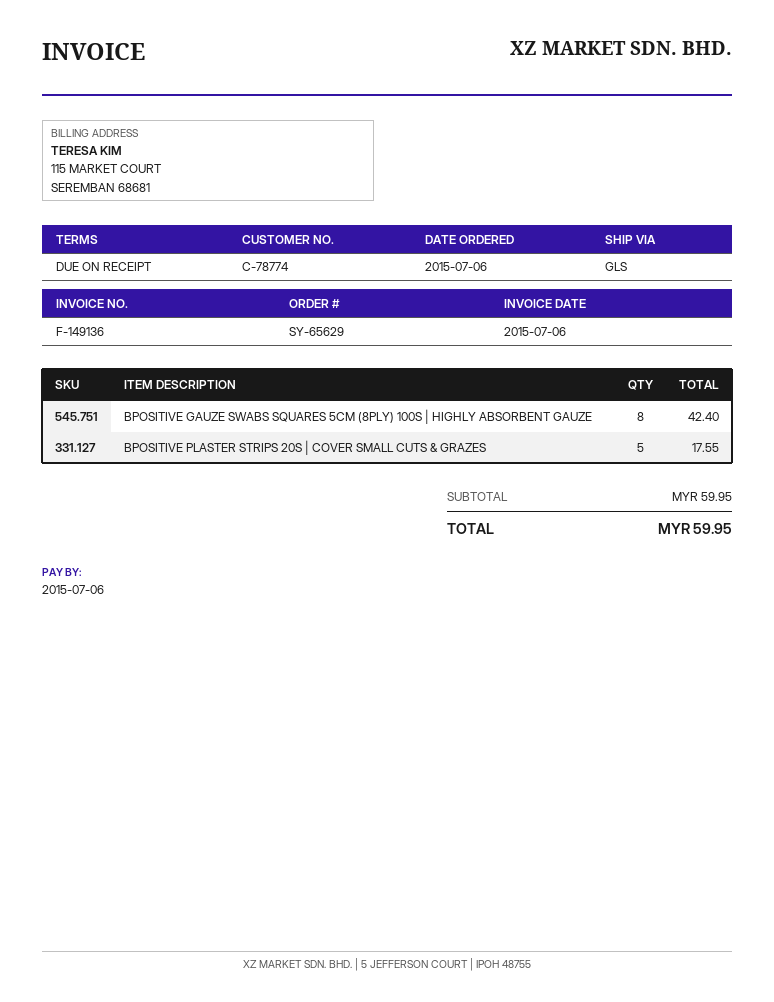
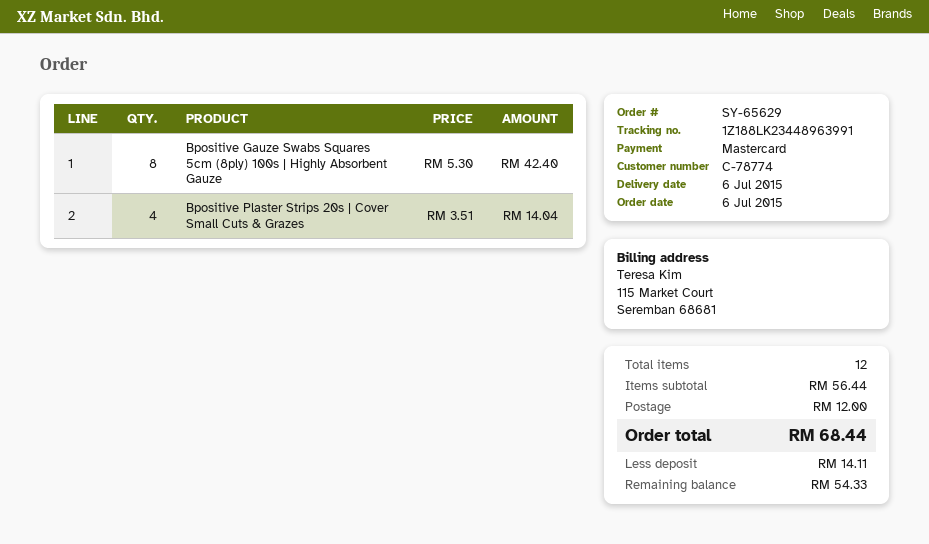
BPOSITIVE PLASTER STRIPS 20S | COVER SMALL CUTS & GRAZES: 5 for 17.55 -> 4 for 14.04
subtotal: 59.95 -> 56.44
shipping: none -> 12.00
total: 59.95 -> 68.44

